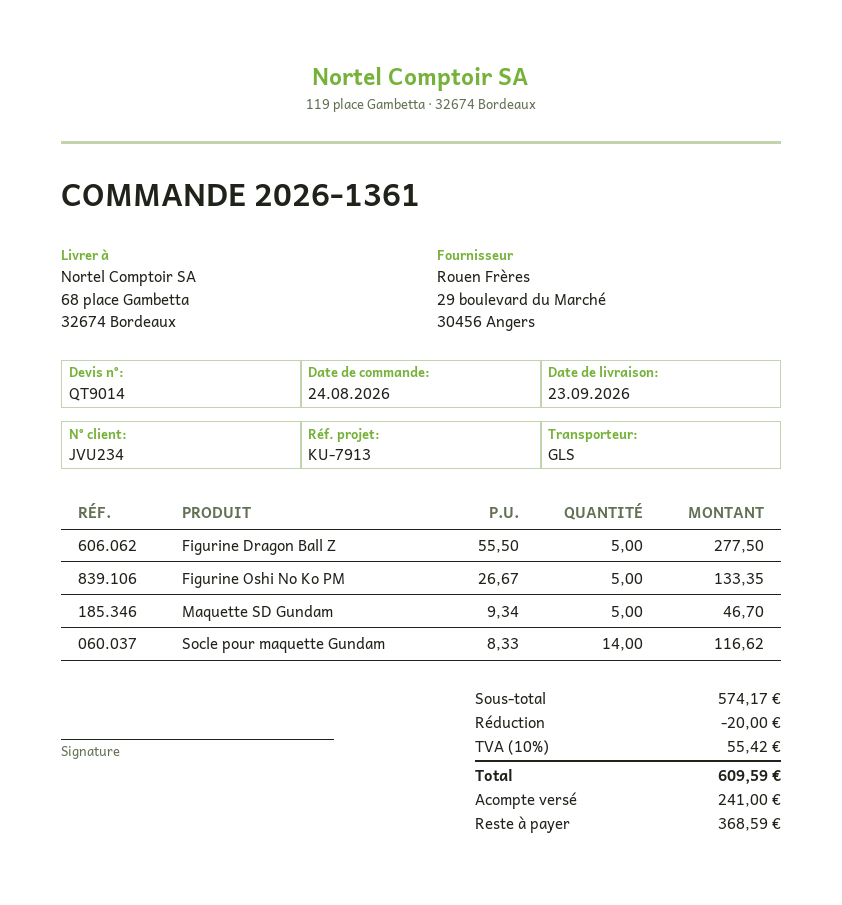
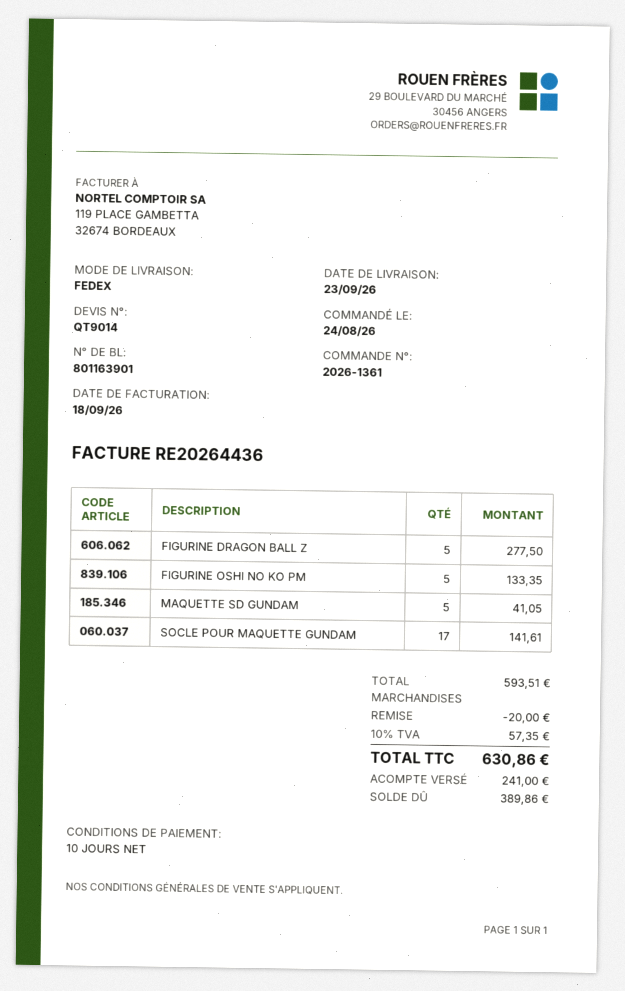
shipping method: GLS -> FedEx
Maquette SD Gundam: 5 for 46.70 -> 5 for 41.05
Socle pour maquette Gundam: 14 for 116.62 -> 17 for 141.61
subtotal: 574.17 -> 593.51
tax: 10% = 55.42 -> 10% = 57.35
total: 609.59 -> 630.86
balance: 368.59 -> 389.86

